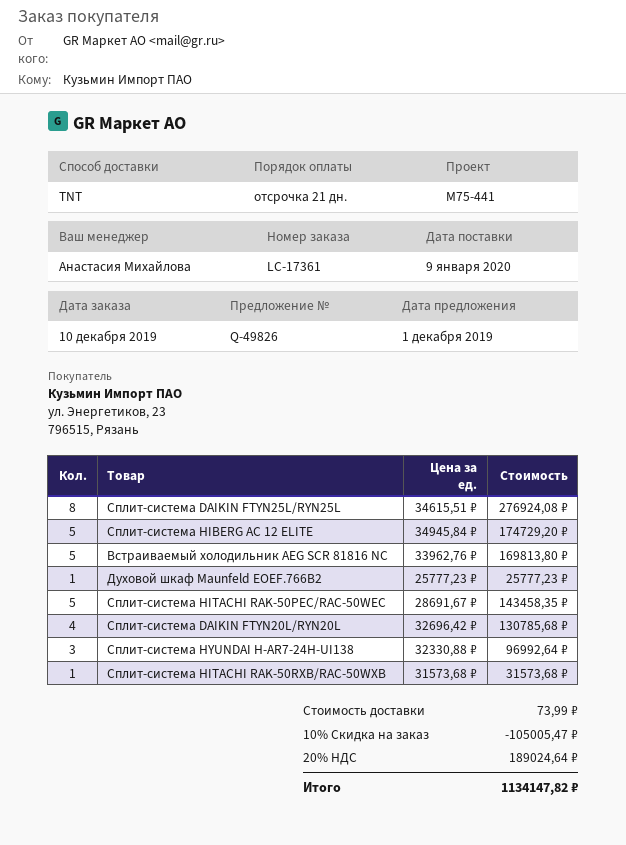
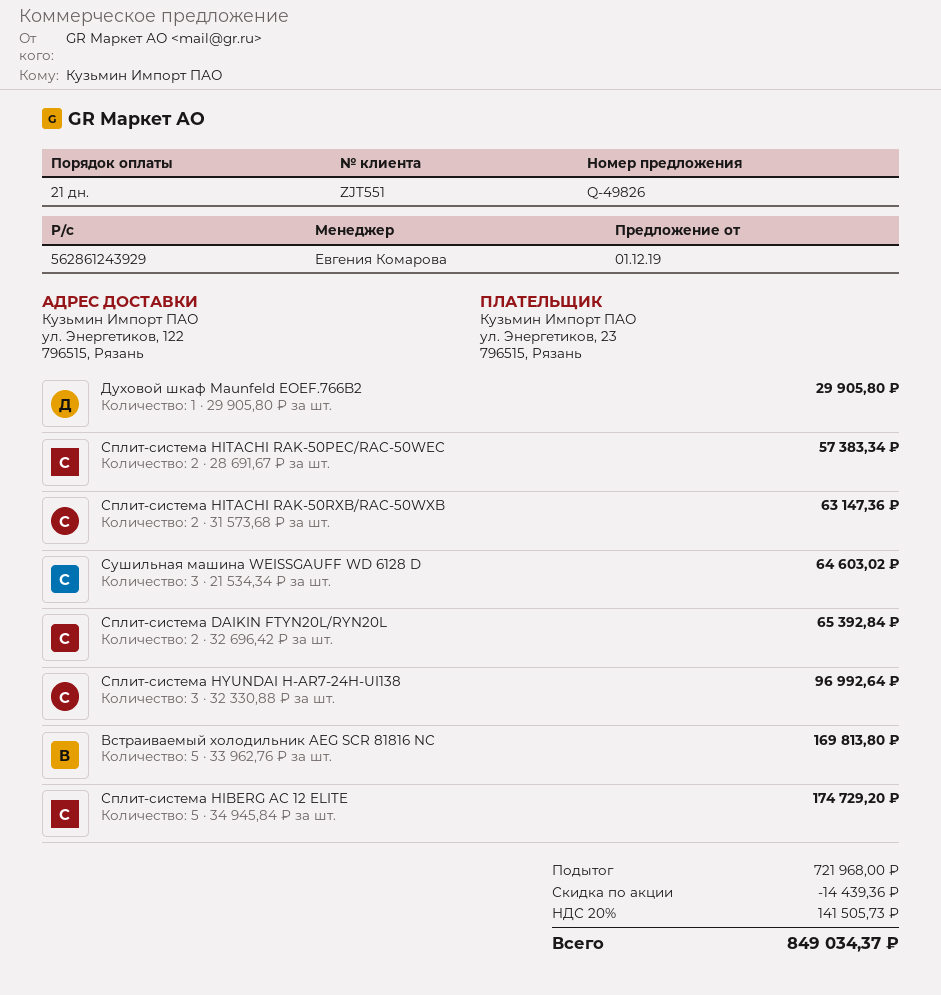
sales rep: Анастасия Михайлова -> Евгения Комарова
Сплит-система DAIKIN FTYN25L/RYN25L: 8 x 34615.51 = 276924.08 -> none
Духовой шкаф Maunfeld EOEF.766B2: 1 x 25777.23 = 25777.23 -> 1 x 29905.80 = 29905.80
Сплит-система HITACHI RAK-50PEC/RAC-50WEC: 5 x 28691.67 = 143458.35 -> 2 x 28691.67 = 57383.34
Сплит-система DAIKIN FTYN20L/RYN20L: 4 x 32696.42 = 130785.68 -> 2 x 32696.42 = 65392.84
Сплит-система HITACHI RAK-50RXB/RAC-50WXB: 1 x 31573.68 = 31573.68 -> 2 x 31573.68 = 63147.36
Сушильная машина WEISSGAUFF WD 6128 D: none -> 3 x 21534.34 = 64603.02
discount: 105005.47 -> 14439.36
shipping: 73.99 -> none
tax: 20% = 189024.64 -> 20% = 141505.73
total: 1134147.82 -> 849034.37

